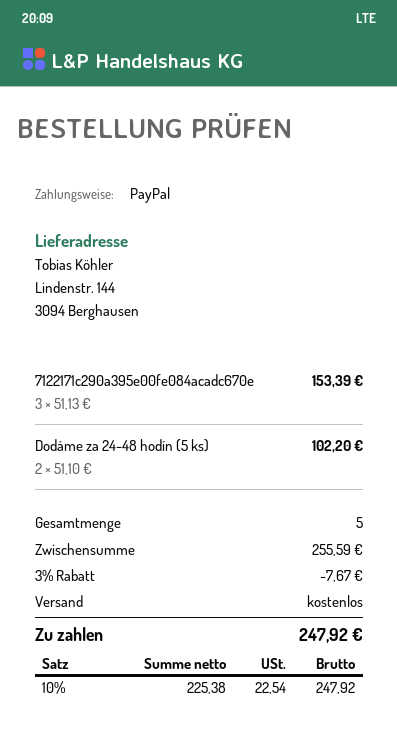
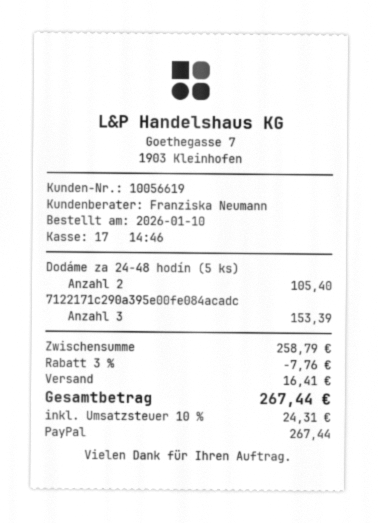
Dodáme za 24-48 hodín (5 ks): 2 for 102.20 -> 2 for 105.40
subtotal: 255.59 -> 258.79
discount: 3% = 7.67 -> 3% = 7.76
shipping: 0.00 -> 16.41
tax: 10% = 22.54 -> 10% = 24.31
total: 247.92 -> 267.44

